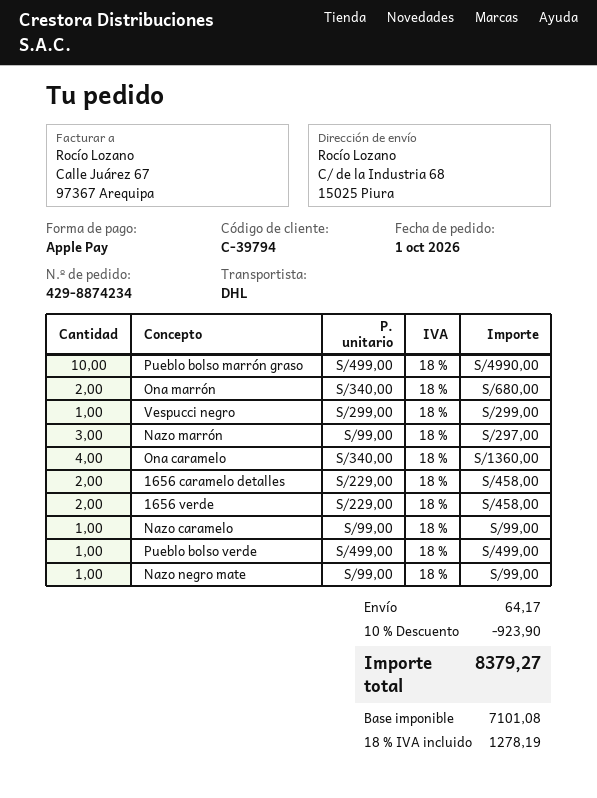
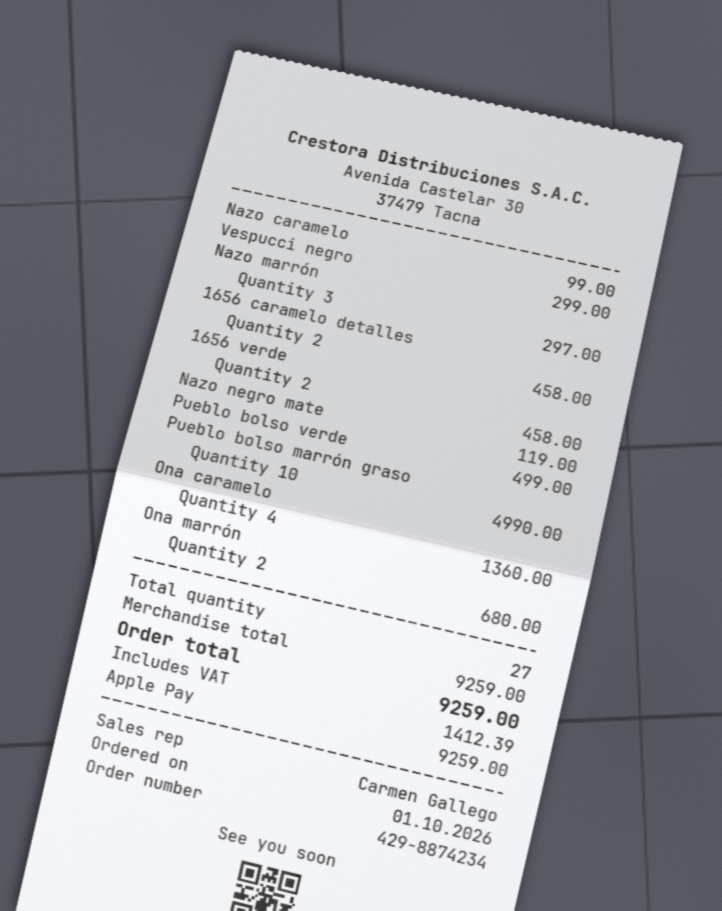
Nazo negro mate: 1 for 99.00 -> 1 for 119.00
discount: 10% = 923.90 -> none
shipping: 64.17 -> none
tax: 1278.19 -> 1412.39
total: 8379.27 -> 9259.00

